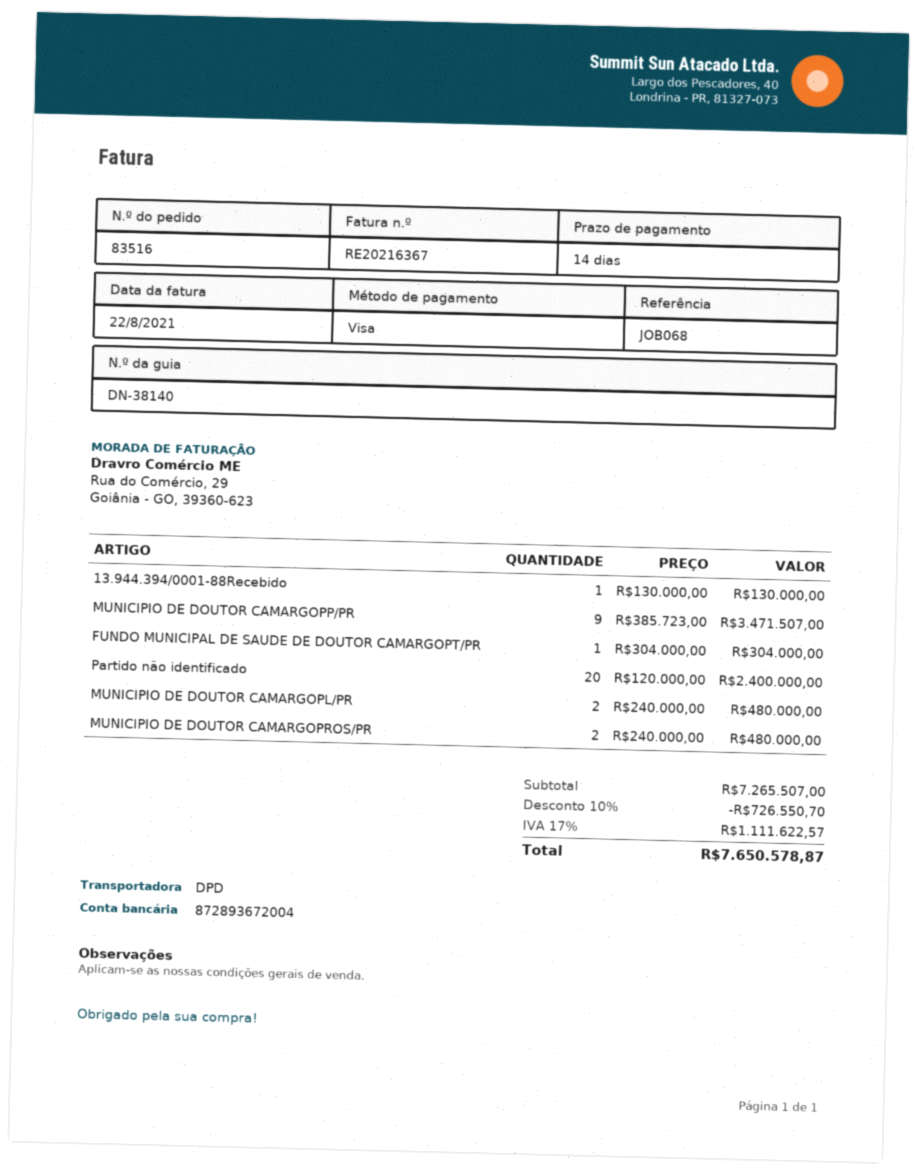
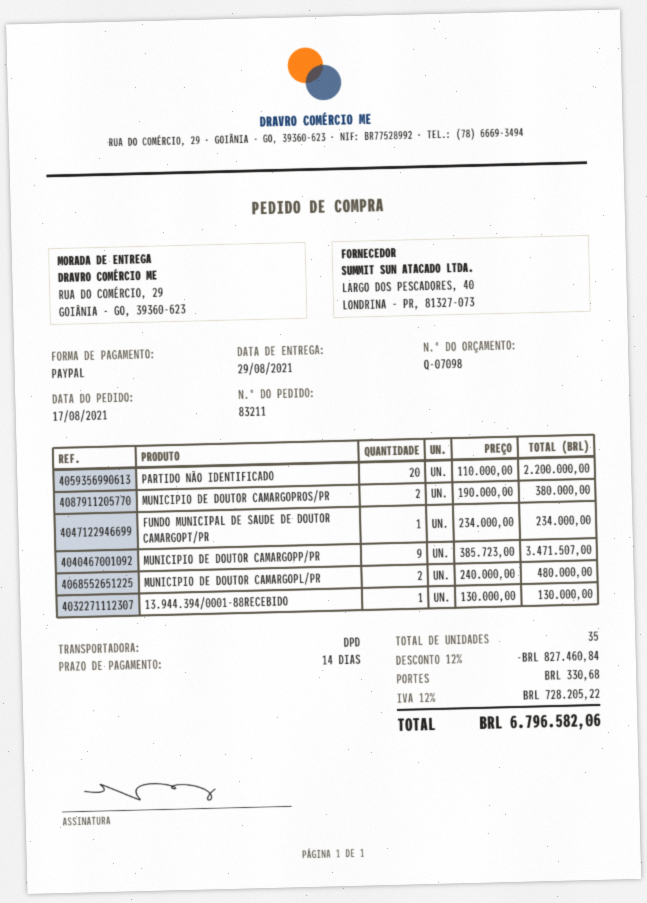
order number: 83516 -> 83211
payment method: Visa -> PayPal
FUNDO MUNICIPAL DE SAUDE DE DOUTOR CAMARGOPT/PR: 1 x 304000.00 = 304000.00 -> 1 x 234000.00 = 234000.00
Partido não identificado: 20 x 120000.00 = 2400000.00 -> 20 x 110000.00 = 2200000.00
MUNICIPIO DE DOUTOR CAMARGOPROS/PR: 2 x 240000.00 = 480000.00 -> 2 x 190000.00 = 380000.00
discount: 10% = 726550.70 -> 12% = 827460.84
shipping: none -> 330.68
tax: 17% = 1111622.57 -> 12% = 728205.22
total: 7650578.87 -> 6796582.06

